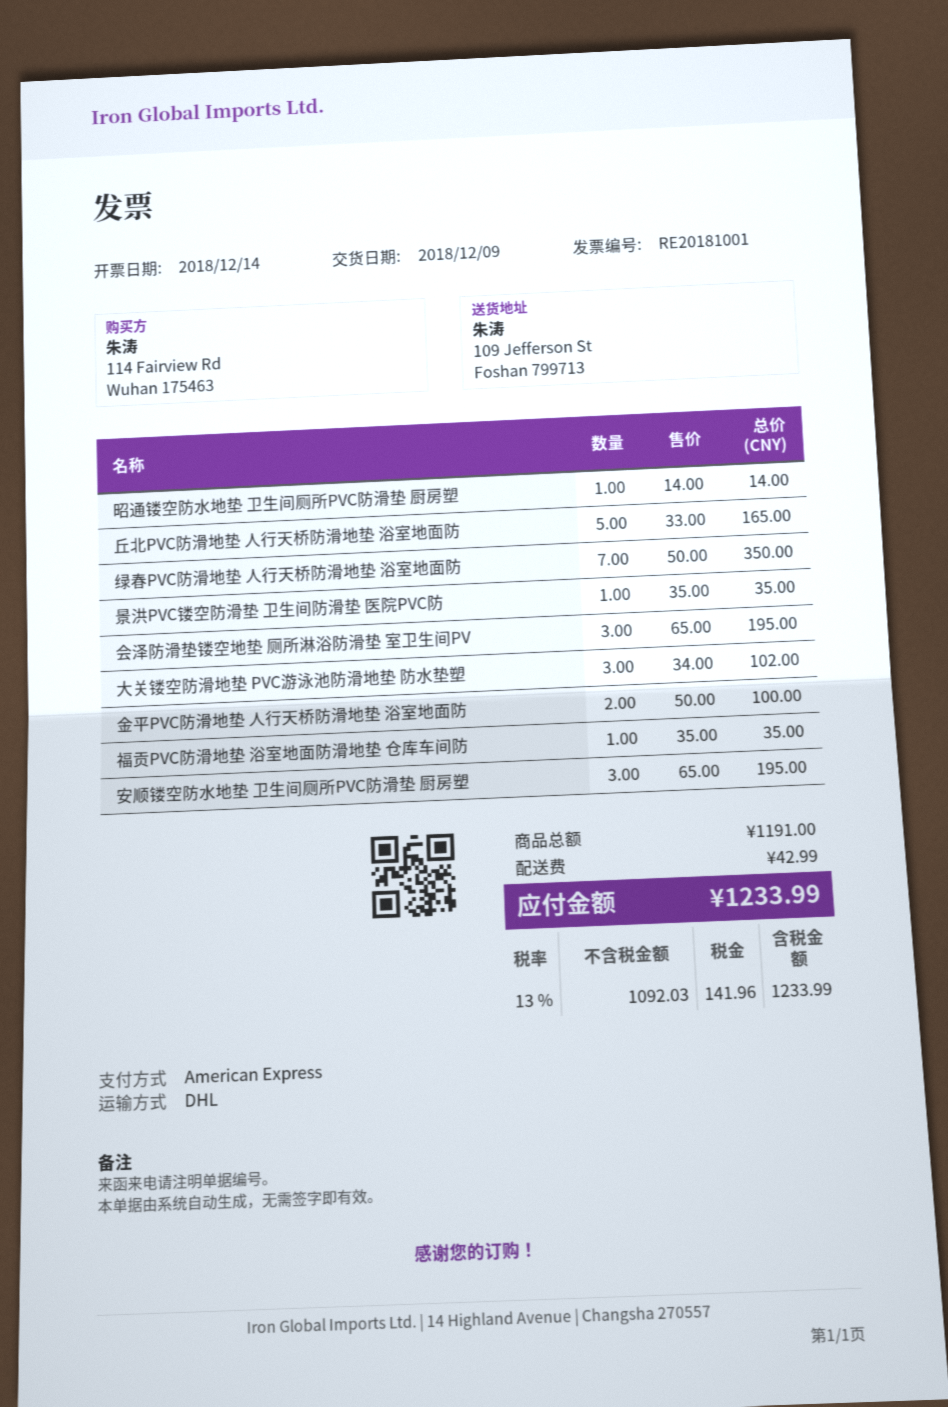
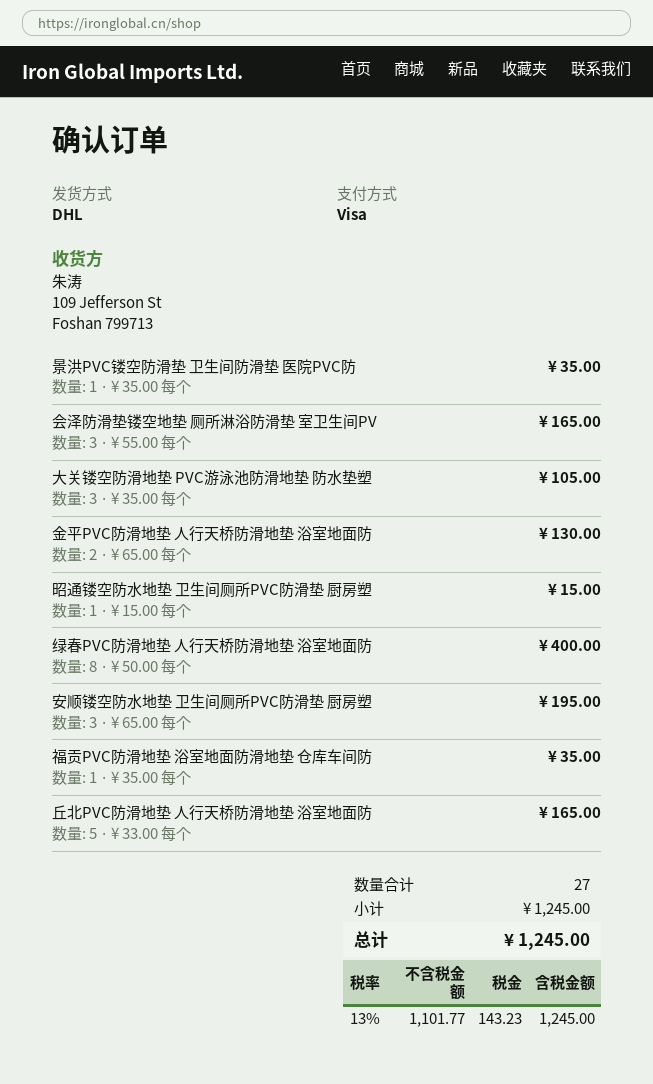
payment method: American Express -> Visa
昭通镂空防水地垫 卫生间厕所PVC防滑垫 厨房塑: 1 x 14.00 = 14.00 -> 1 x 15.00 = 15.00
绿春PVC防滑地垫 人行天桥防滑地垫 浴室地面防: 7 x 50.00 = 350.00 -> 8 x 50.00 = 400.00
会泽防滑垫镂空地垫 厕所淋浴防滑垫 室卫生间PV: 3 x 65.00 = 195.00 -> 3 x 55.00 = 165.00
大关镂空防滑地垫 PVC游泳池防滑地垫 防水垫塑: 3 x 34.00 = 102.00 -> 3 x 35.00 = 105.00
金平PVC防滑地垫 人行天桥防滑地垫 浴室地面防: 2 x 50.00 = 100.00 -> 2 x 65.00 = 130.00
subtotal: 1191.00 -> 1245.00
shipping: 42.99 -> none
net: 1092.03 -> 1101.77
tax: 13% = 141.96 -> 13% = 143.23
total: 1233.99 -> 1245.00

